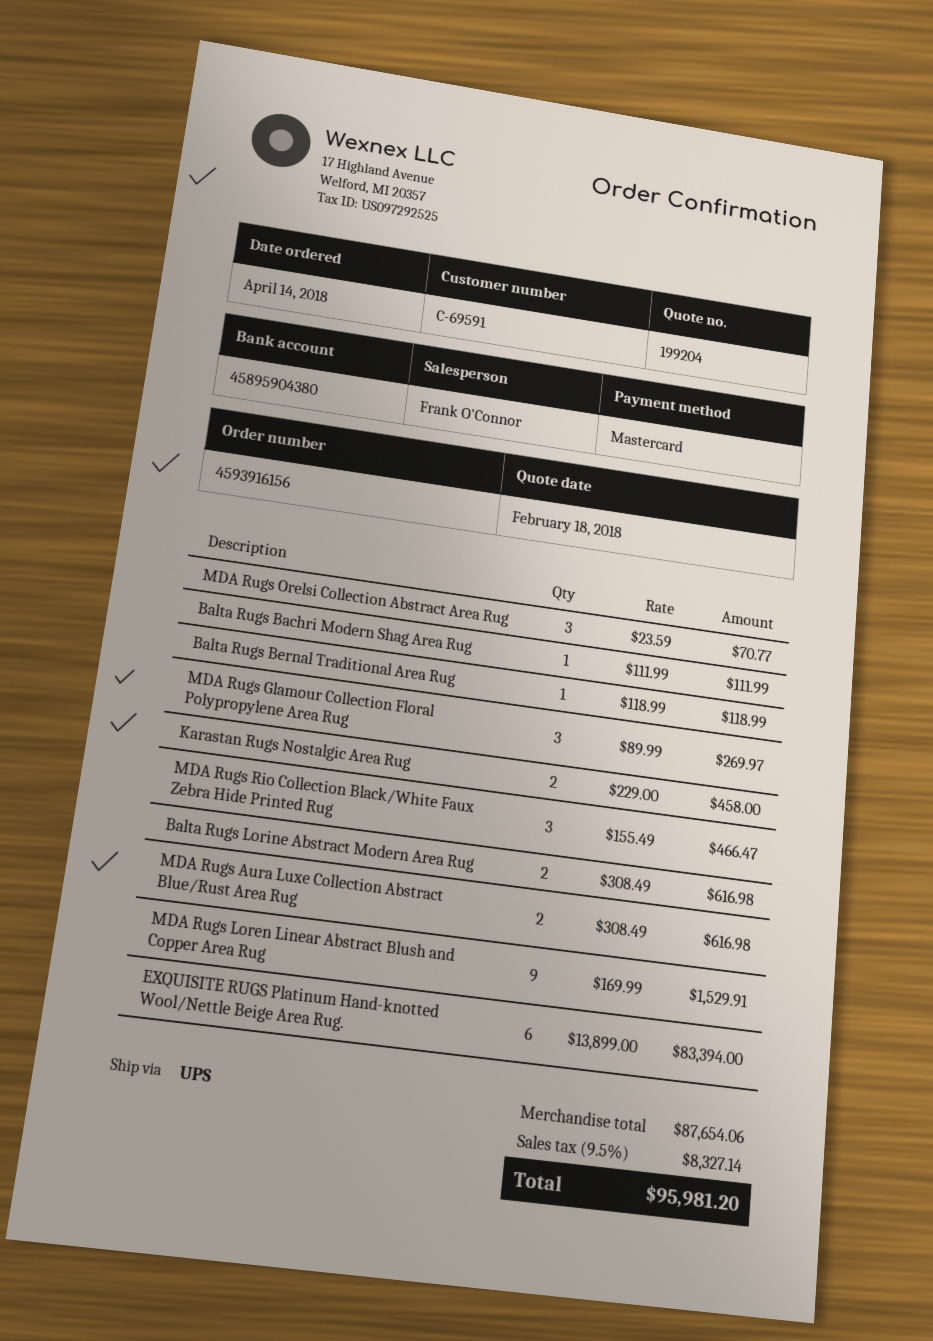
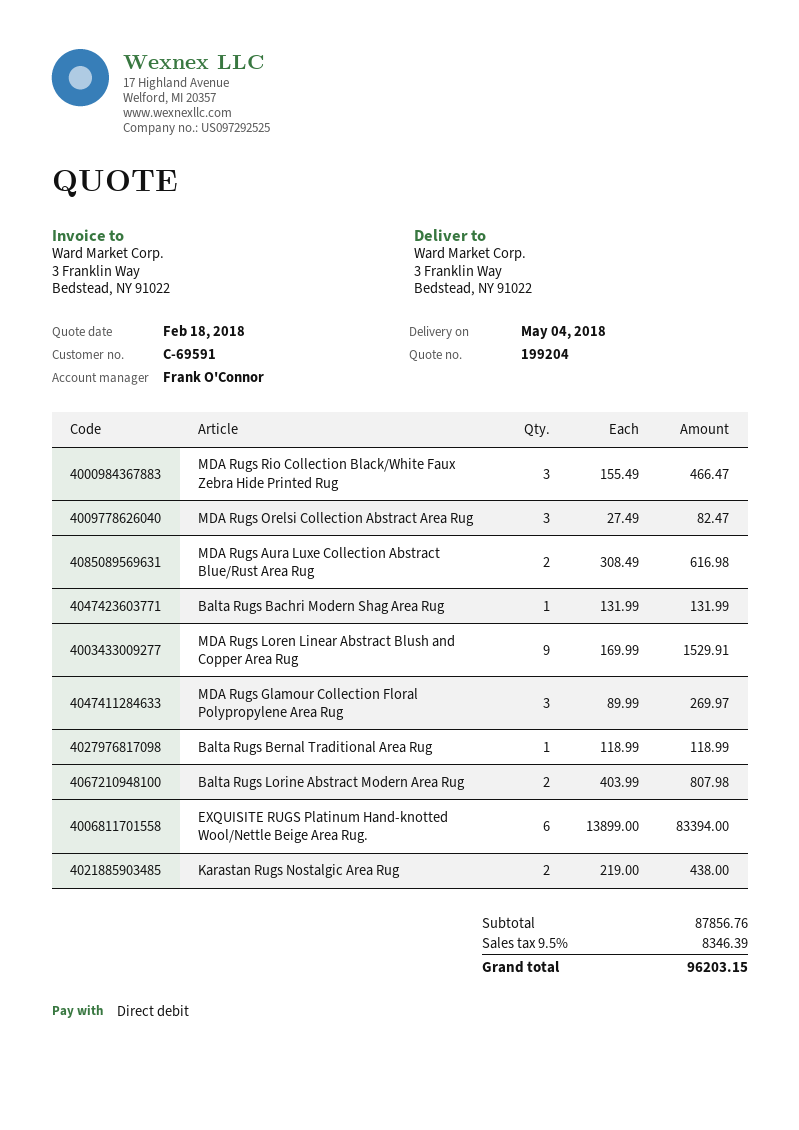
payment method: Mastercard -> direct debit
MDA Rugs Orelsi Collection Abstract Area Rug: 3 x 23.59 = 70.77 -> 3 x 27.49 = 82.47
Balta Rugs Bachri Modern Shag Area Rug: 1 x 111.99 = 111.99 -> 1 x 131.99 = 131.99
Karastan Rugs Nostalgic Area Rug: 2 x 229.00 = 458.00 -> 2 x 219.00 = 438.00
Balta Rugs Lorine Abstract Modern Area Rug: 2 x 308.49 = 616.98 -> 2 x 403.99 = 807.98
subtotal: 87654.06 -> 87856.76
tax: 9.5% = 8327.14 -> 9.5% = 8346.39
total: 95981.20 -> 96203.15

